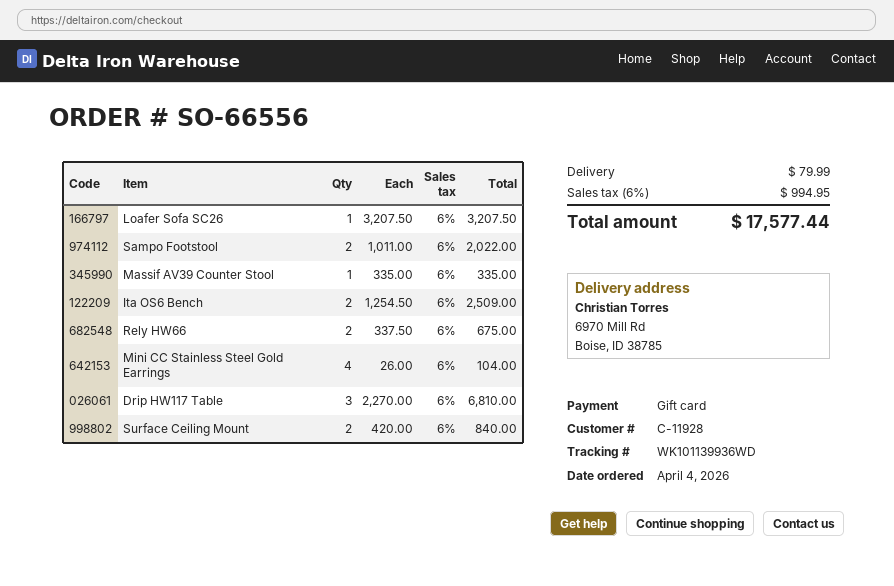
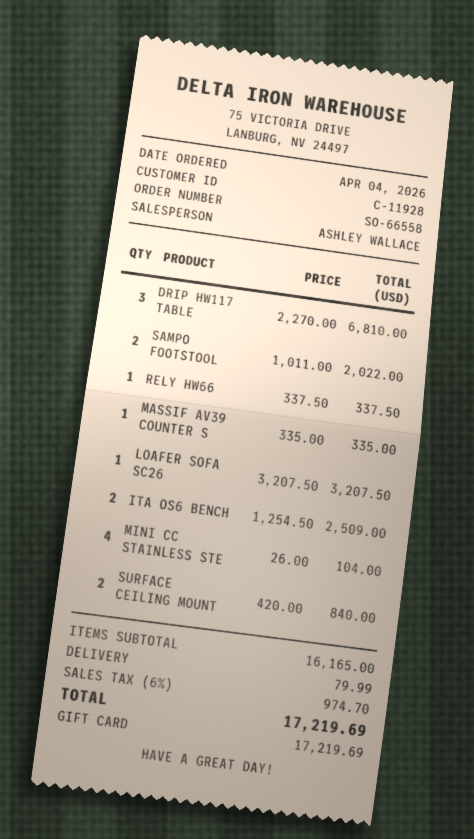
order number: SO-66556 -> SO-66558
Rely HW66: 2 x 337.50 = 675.00 -> 1 x 337.50 = 337.50
tax: 6% = 994.95 -> 6% = 974.70
total: 17577.44 -> 17219.69

